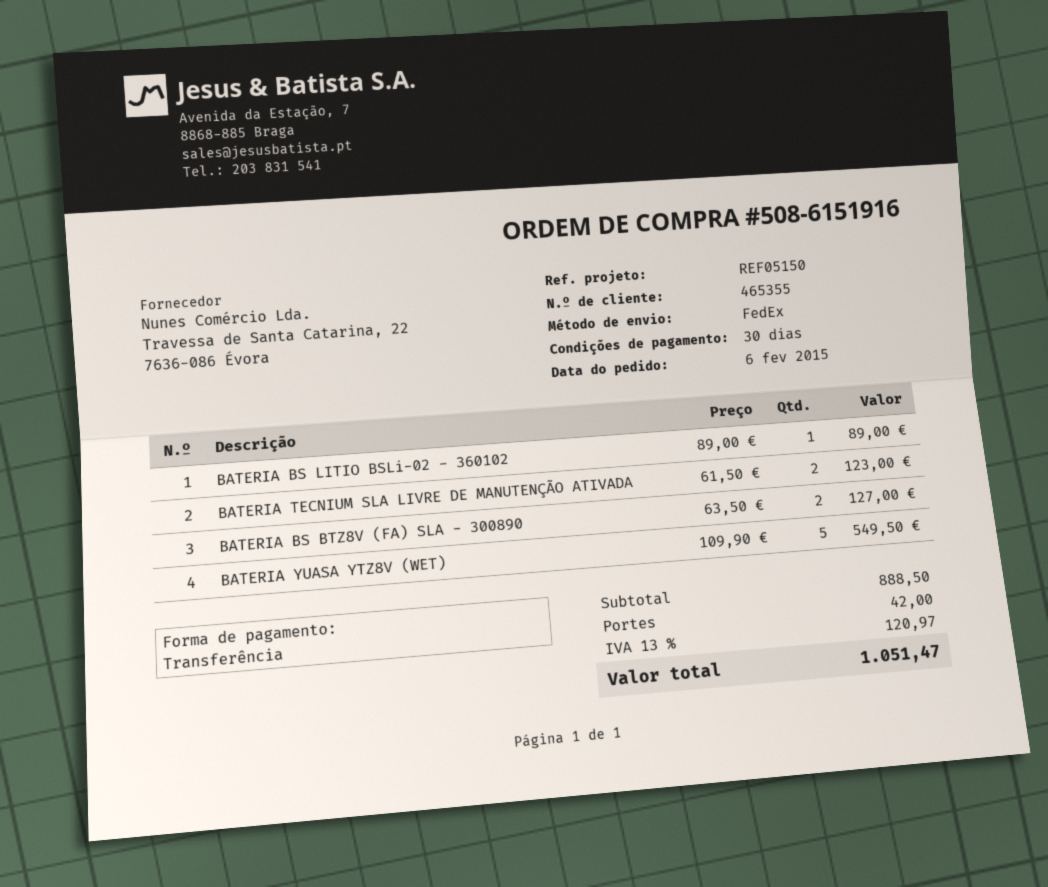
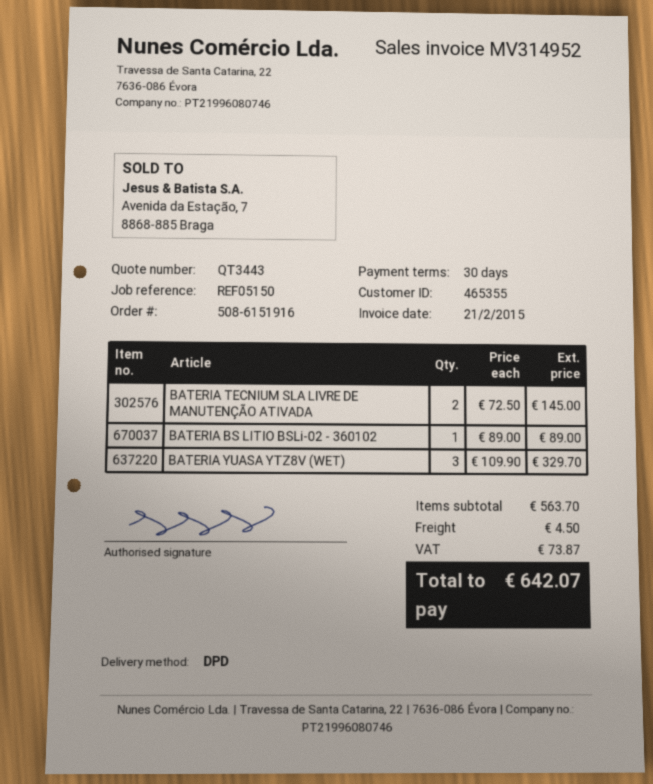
shipping method: FedEx -> DPD
BATERIA TECNIUM SLA LIVRE DE MANUTENÇÃO ATIVADA: 2 x 61.50 = 123.00 -> 2 x 72.50 = 145.00
BATERIA BS BTZ8V (FA) SLA - 300890: 2 x 63.50 = 127.00 -> none
BATERIA YUASA YTZ8V (WET): 5 x 109.90 = 549.50 -> 3 x 109.90 = 329.70
subtotal: 888.50 -> 563.70
shipping: 42.00 -> 4.50
tax: 120.97 -> 73.87
total: 1051.47 -> 642.07

